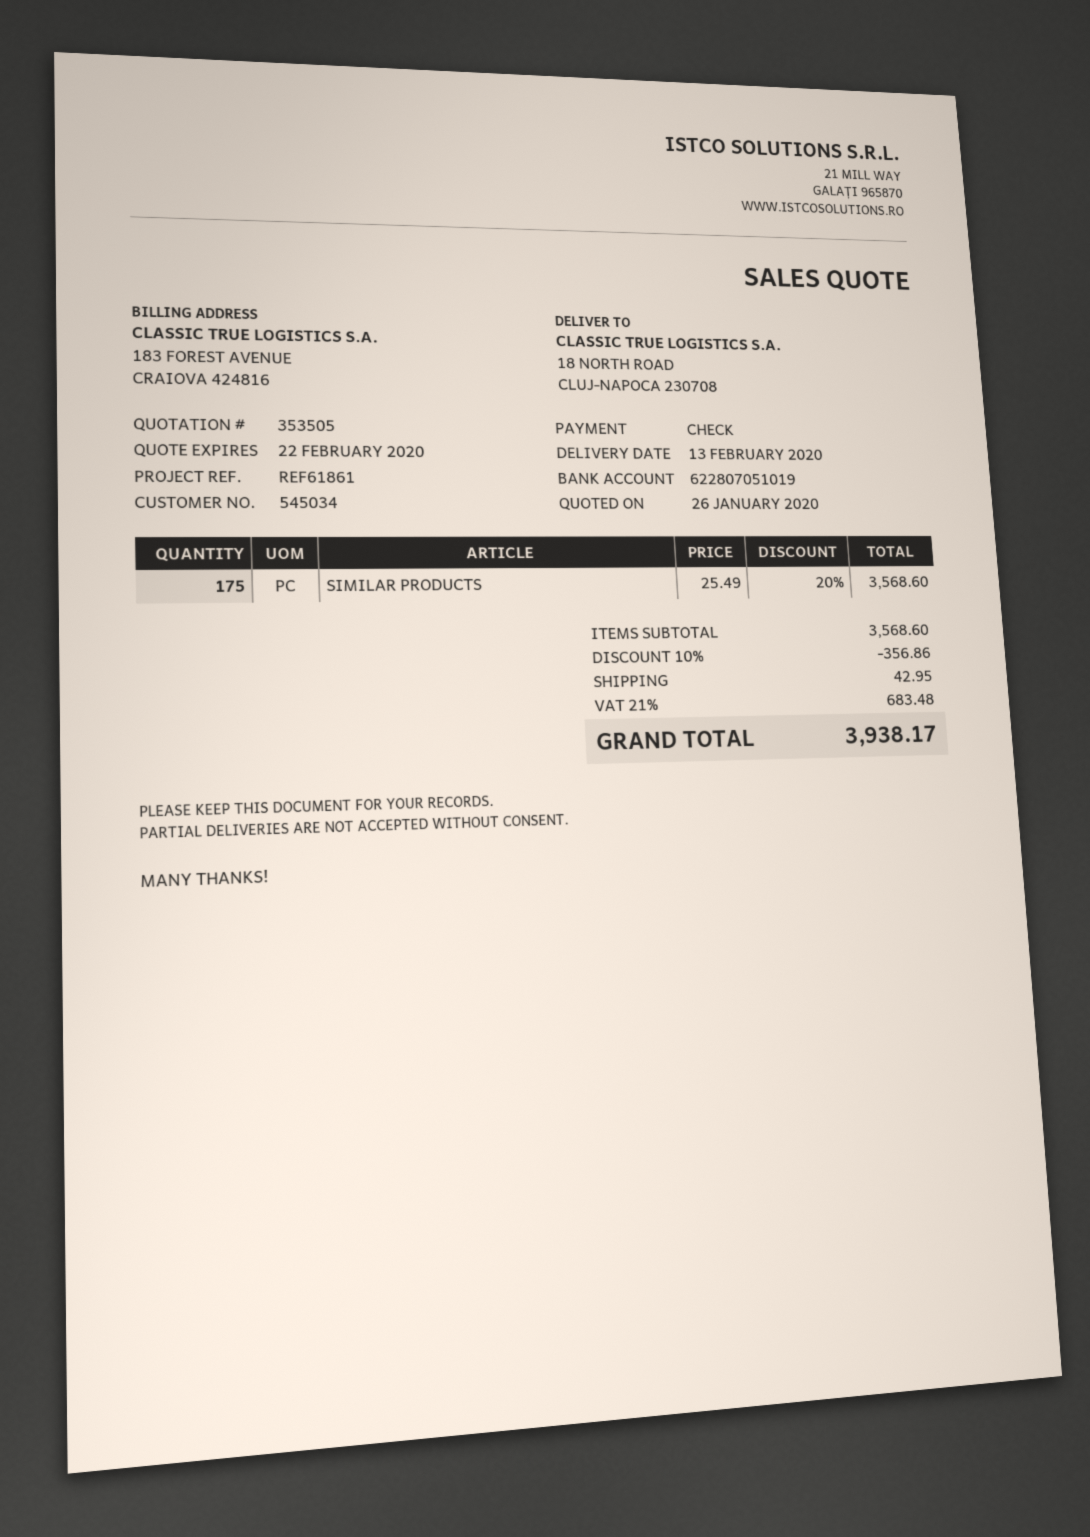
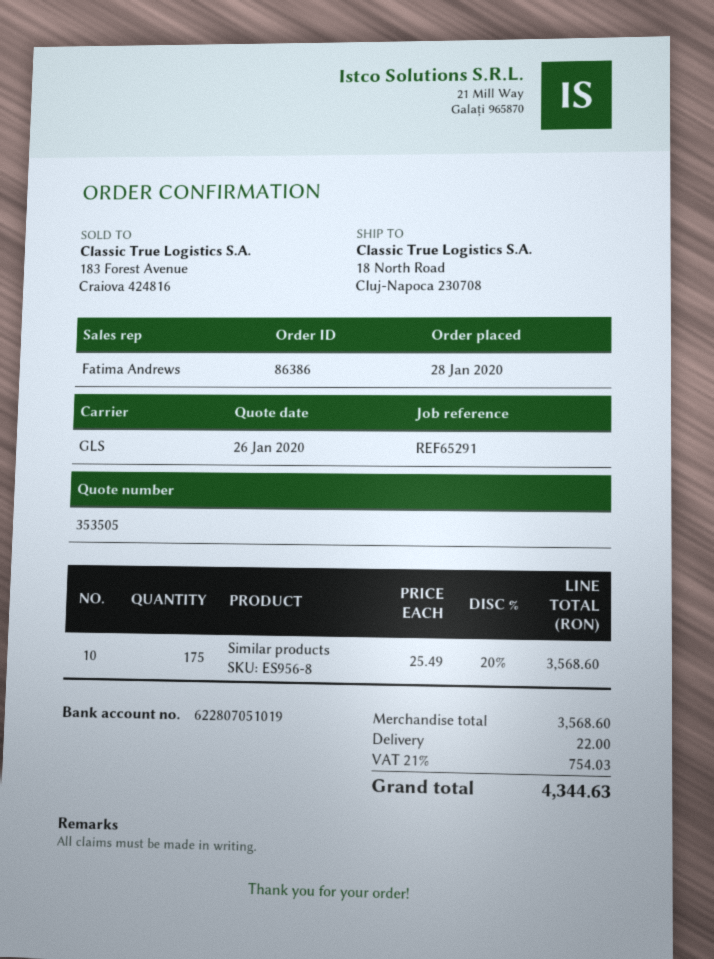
reference: REF61861 -> REF65291
discount: 10% = 356.86 -> none
shipping: 42.95 -> 22.00
tax: 21% = 683.48 -> 21% = 754.03
total: 3938.17 -> 4344.63

